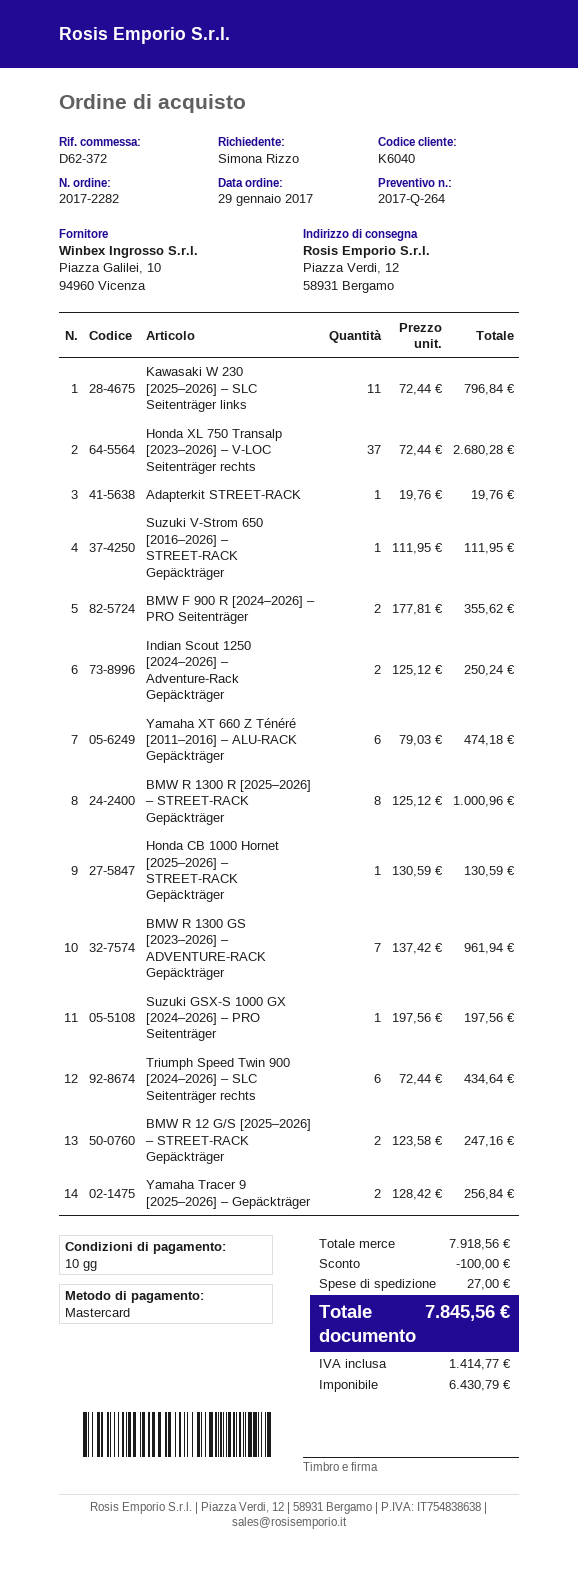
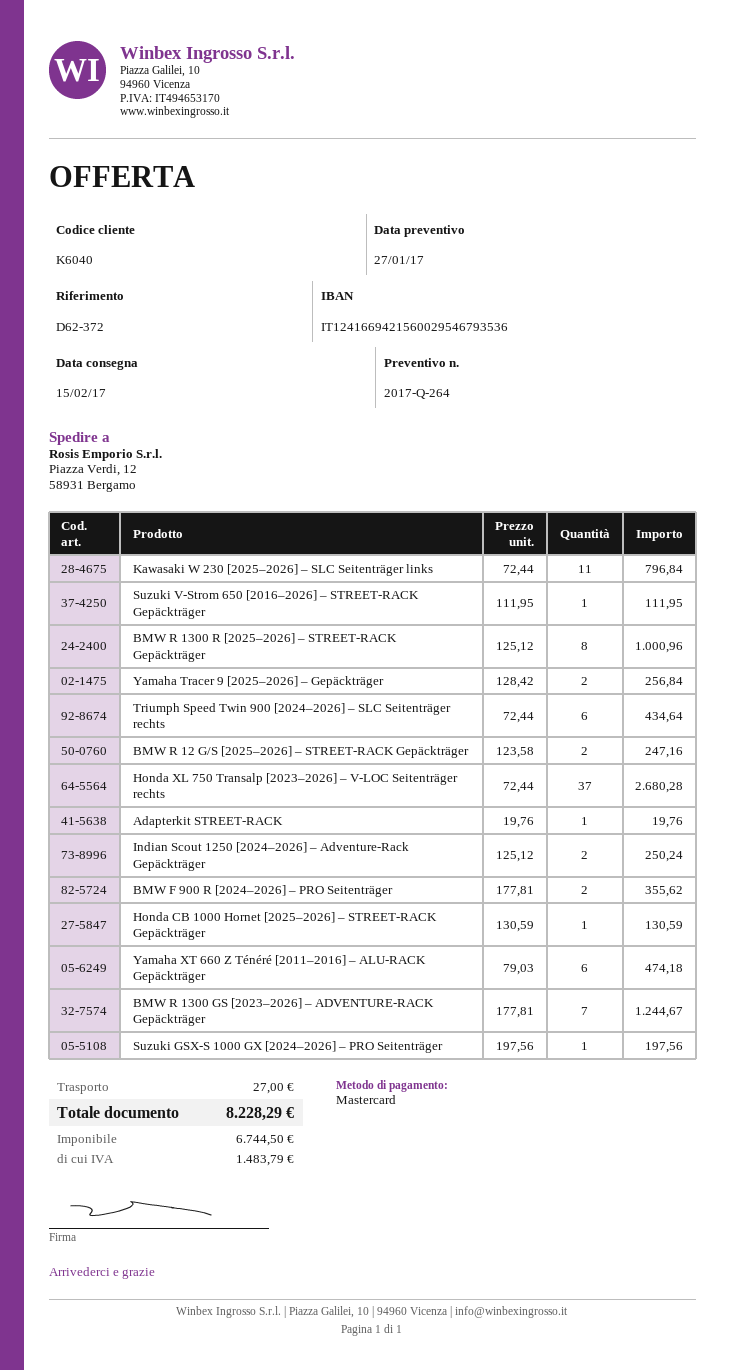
BMW R 1300 GS [2023–2026] – ADVENTURE-RACK Gepäckträger: 7 x 137.42 = 961.94 -> 7 x 177.81 = 1244.67
discount: 100.00 -> none
net: 6430.79 -> 6744.50
tax: 1414.77 -> 1483.79
total: 7845.56 -> 8228.29

